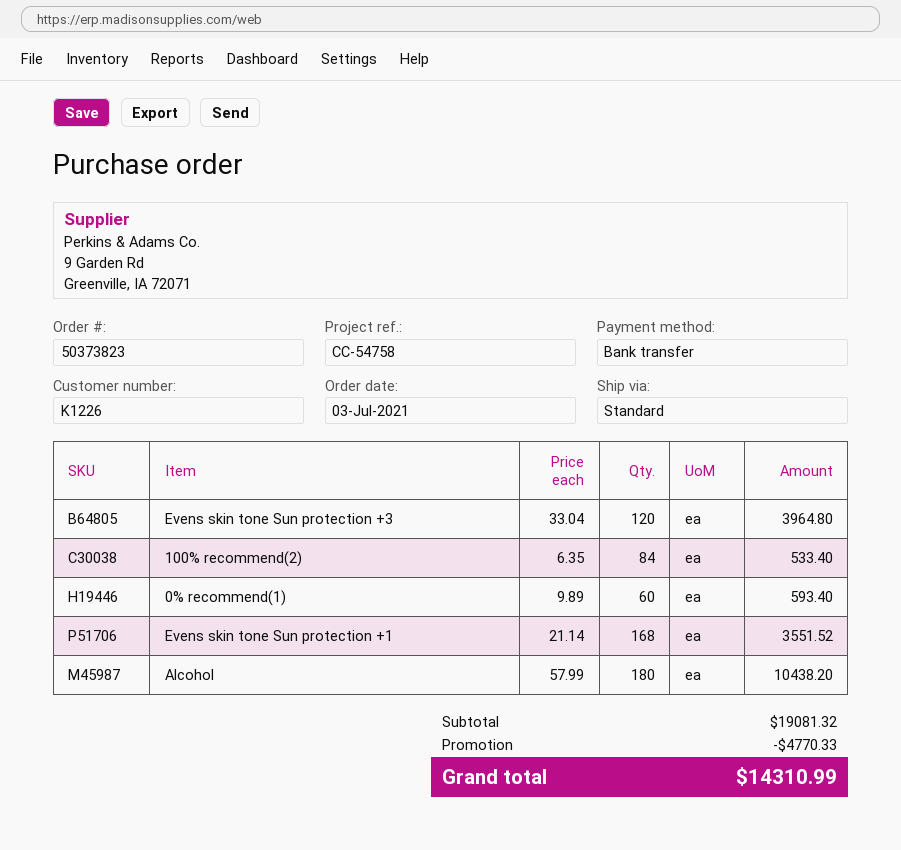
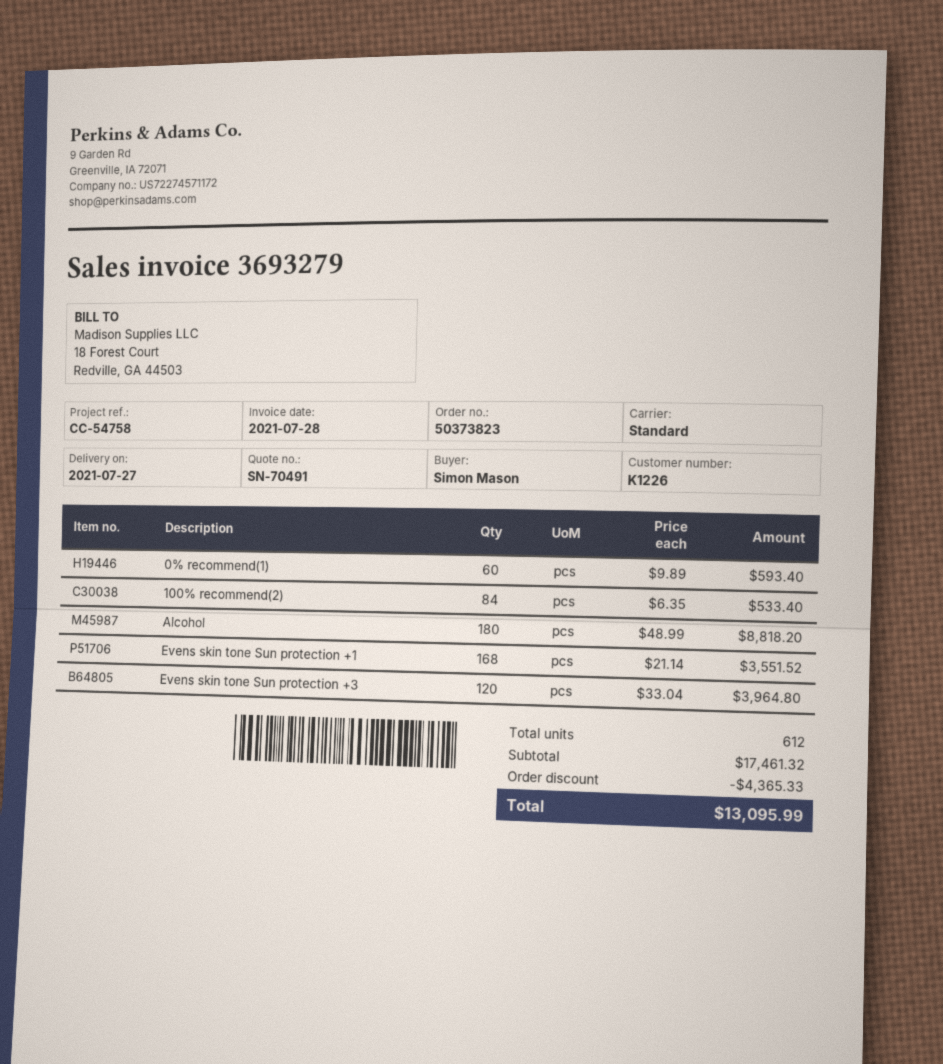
Alcohol: 180 x 57.99 = 10438.20 -> 180 x 48.99 = 8818.20
subtotal: 19081.32 -> 17461.32
discount: 4770.33 -> 4365.33
total: 14310.99 -> 13095.99

